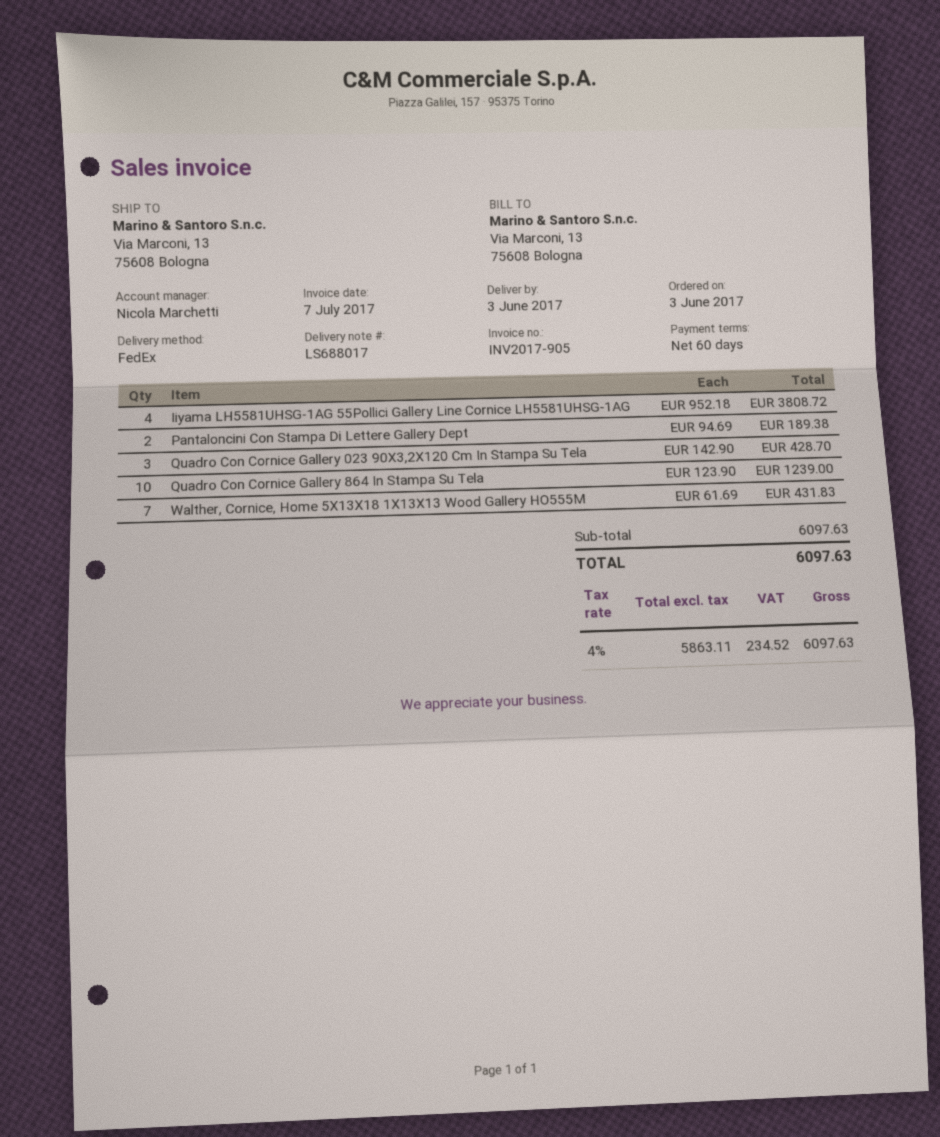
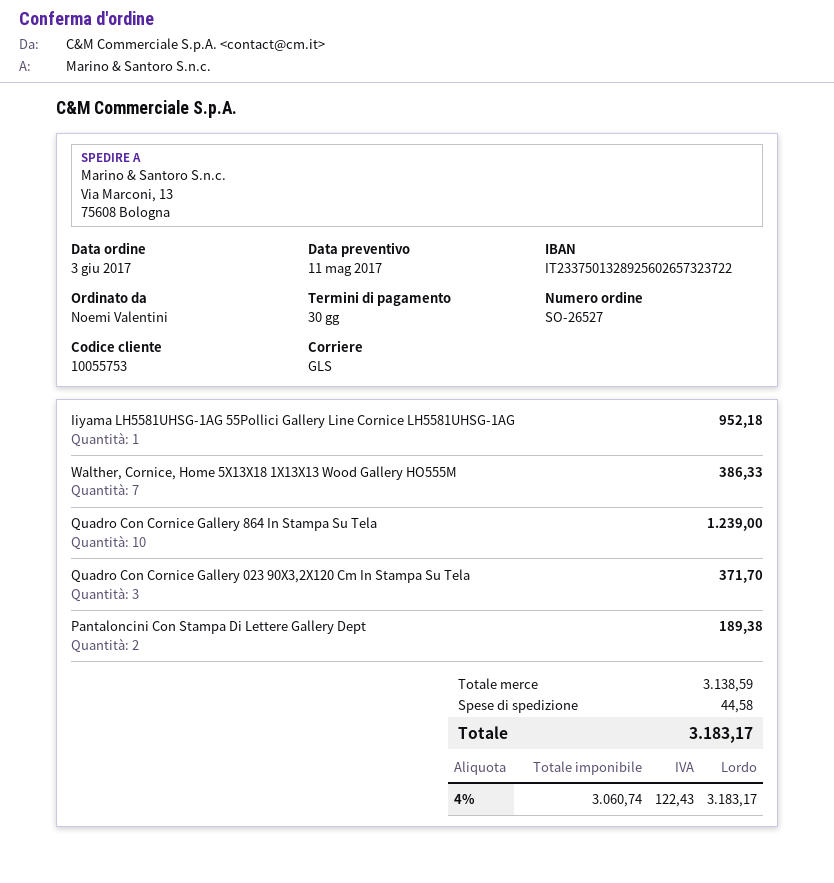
payment terms: 60 days -> 30 days
shipping method: FedEx -> GLS
Iiyama LH5581UHSG-1AG 55Pollici Gallery Line Cornice LH5581UHSG-1AG: 4 for 3808.72 -> 1 for 952.18
Quadro Con Cornice Gallery 023 90X3,2X120 Cm In Stampa Su Tela: 3 for 428.70 -> 3 for 371.70
Walther, Cornice, Home 5X13X18 1X13X13 Wood Gallery HO555M: 7 for 431.83 -> 7 for 386.33
subtotal: 6097.63 -> 3138.59
shipping: none -> 44.58
net: 5863.11 -> 3060.74
tax: 4% = 234.52 -> 4% = 122.43
total: 6097.63 -> 3183.17

